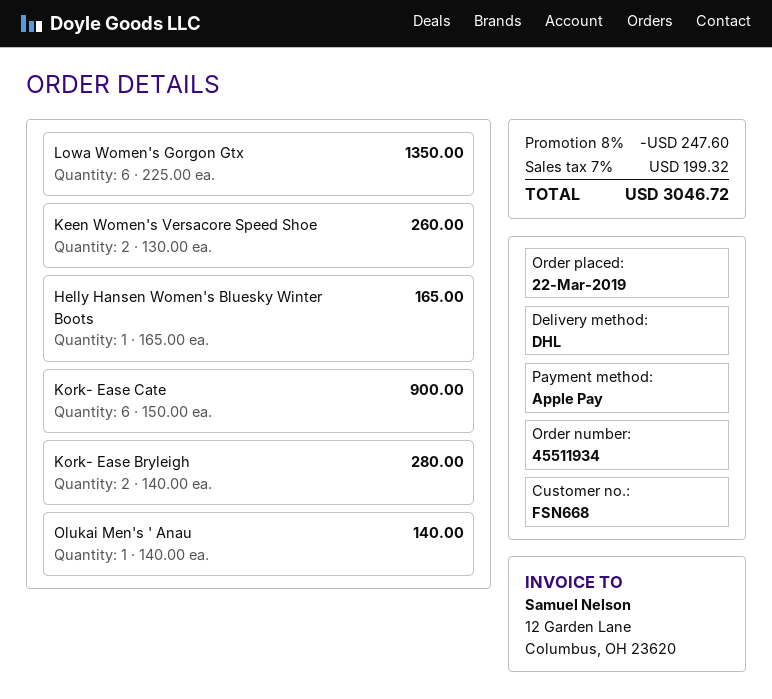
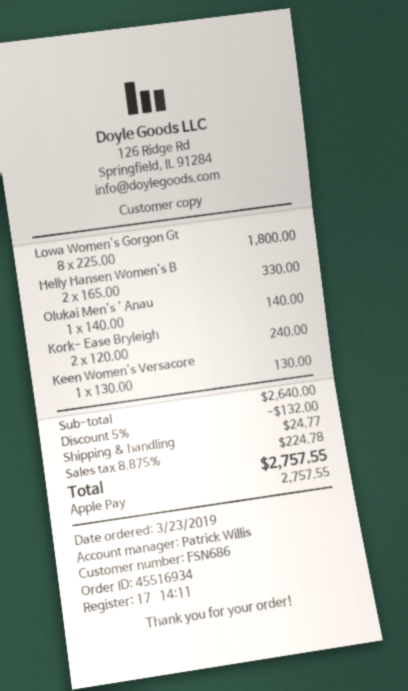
order number: 45511934 -> 45516934
order date: 2019-03-22 -> 2019-03-23
customer number: FSN668 -> FSN686
Lowa Women's Gorgon Gtx: 6 x 225.00 = 1350.00 -> 8 x 225.00 = 1800.00
Keen Women's Versacore Speed Shoe: 2 x 130.00 = 260.00 -> 1 x 130.00 = 130.00
Helly Hansen Women's Bluesky Winter Boots: 1 x 165.00 = 165.00 -> 2 x 165.00 = 330.00
Kork- Ease Cate: 6 x 150.00 = 900.00 -> none
Kork- Ease Bryleigh: 2 x 140.00 = 280.00 -> 2 x 120.00 = 240.00
discount: 8% = 247.60 -> 5% = 132.00
shipping: none -> 24.77
tax: 7% = 199.32 -> 8.875% = 224.78
total: 3046.72 -> 2757.55

